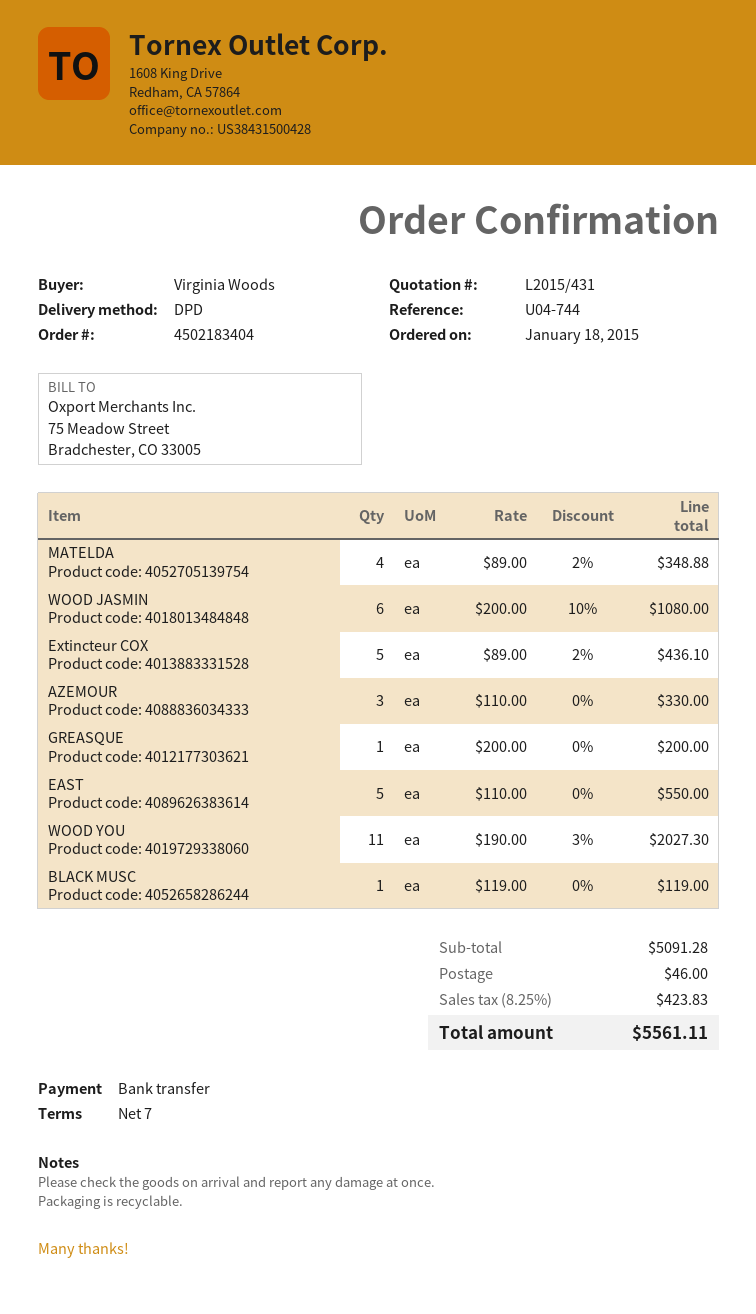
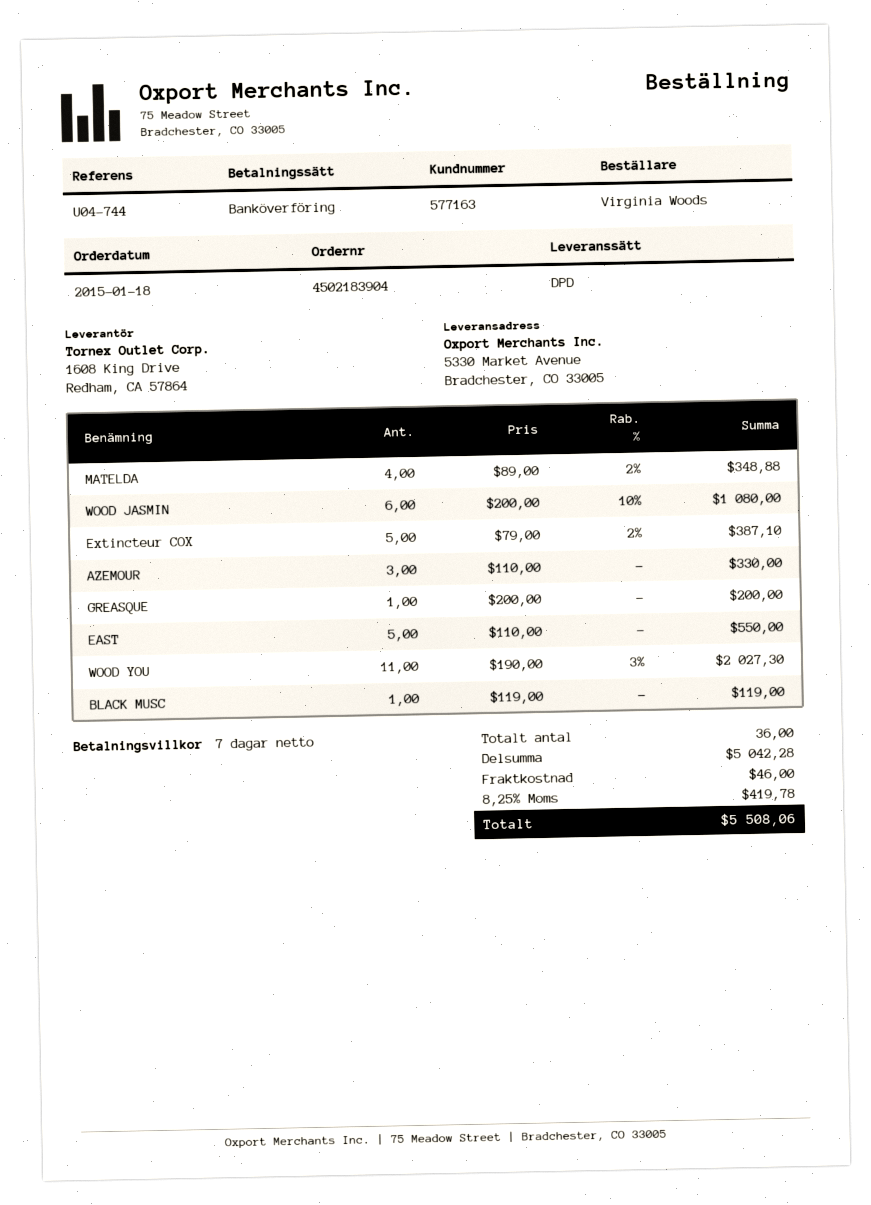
order number: 4502183404 -> 4502183904
Extincteur COX: 5 x 89.00 - 2% = 436.10 -> 5 x 79.00 - 2% = 387.10
subtotal: 5091.28 -> 5042.28
tax: 8.25% = 423.83 -> 8.25% = 419.78
total: 5561.11 -> 5508.06

